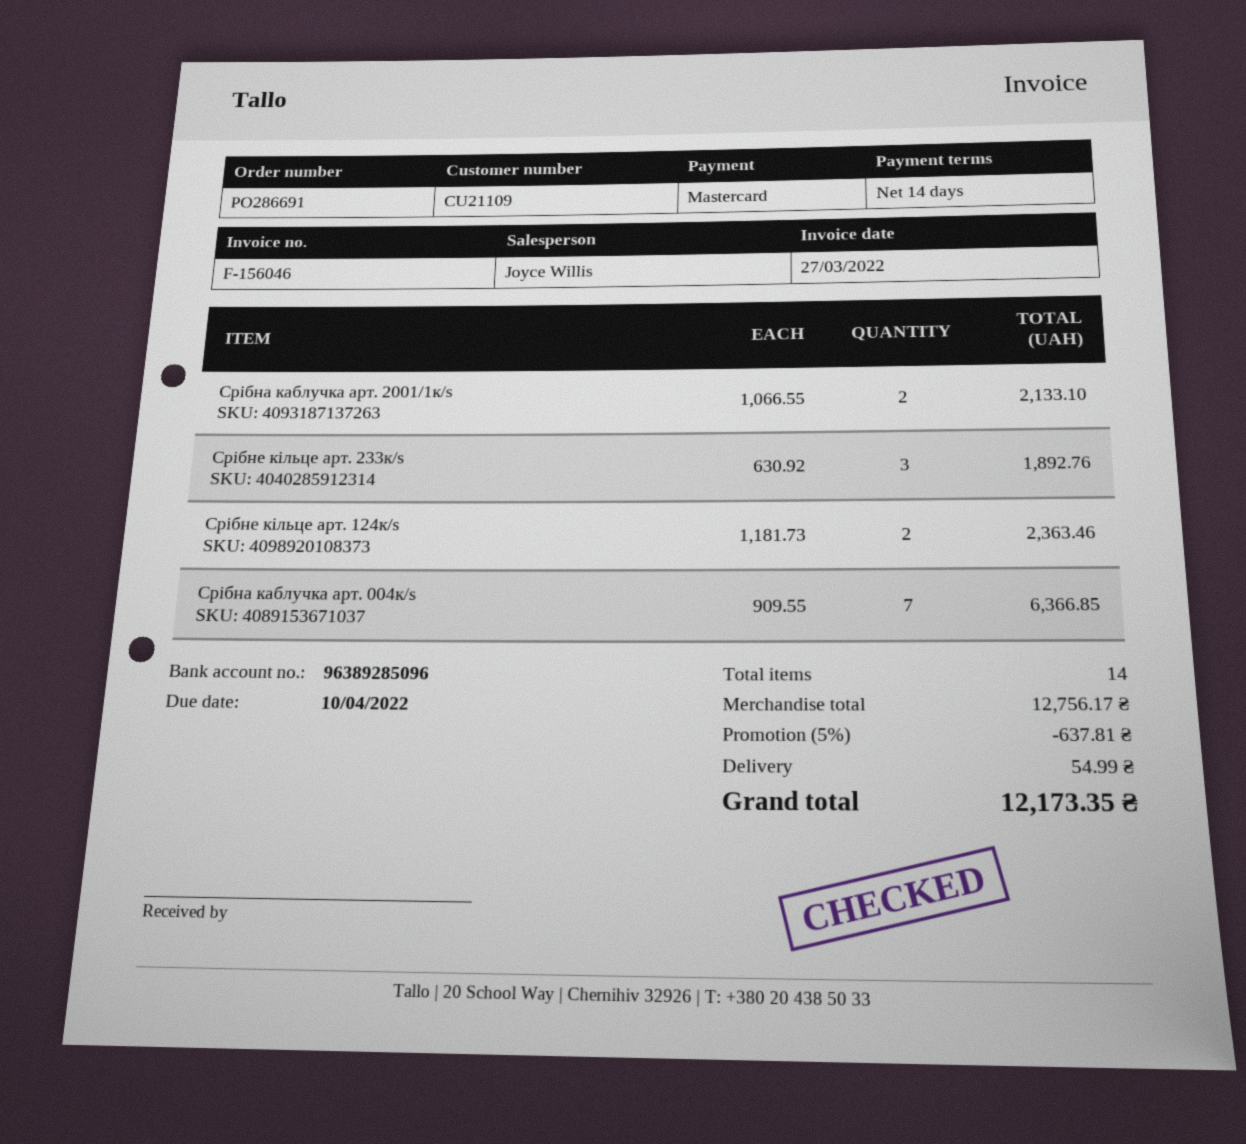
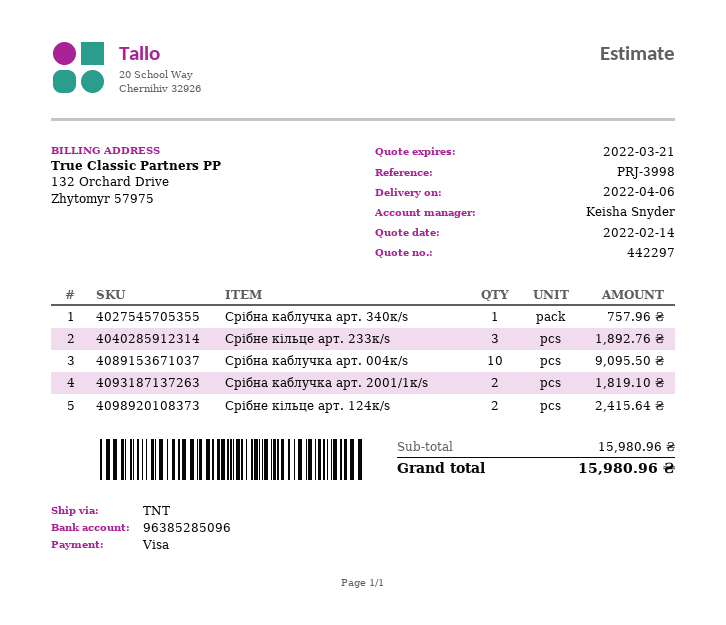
sales rep: Joyce Willis -> Keisha Snyder
payment method: Mastercard -> Visa
bank account: 96389285096 -> 96385285096
Срібна каблучка арт. 2001/1к/s: 2 for 2133.10 -> 2 for 1819.10
Срібне кільце арт. 124к/s: 2 for 2363.46 -> 2 for 2415.64
Срібна каблучка арт. 004к/s: 7 for 6366.85 -> 10 for 9095.50
Срібна каблучка арт. 340к/s: none -> 1 for 757.96
subtotal: 12756.17 -> 15980.96
discount: 5% = 637.81 -> none
shipping: 54.99 -> none
total: 12173.35 -> 15980.96

